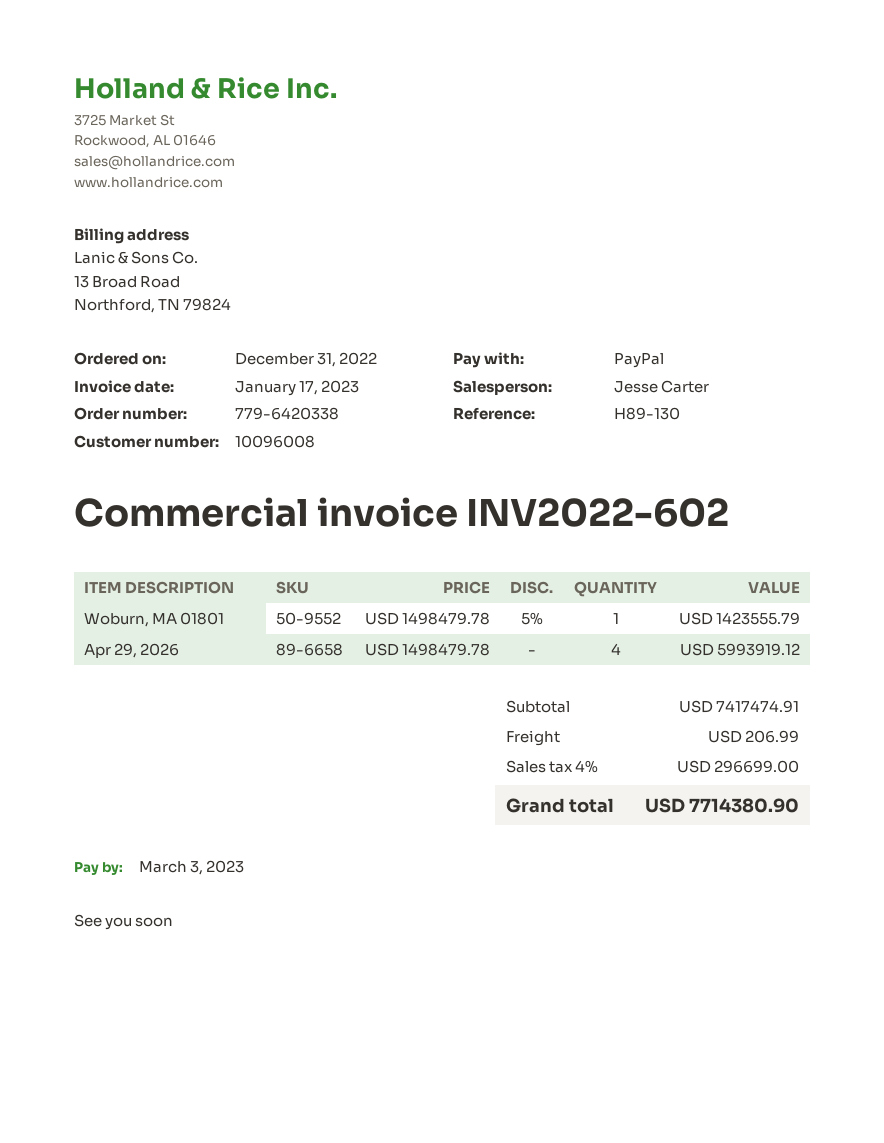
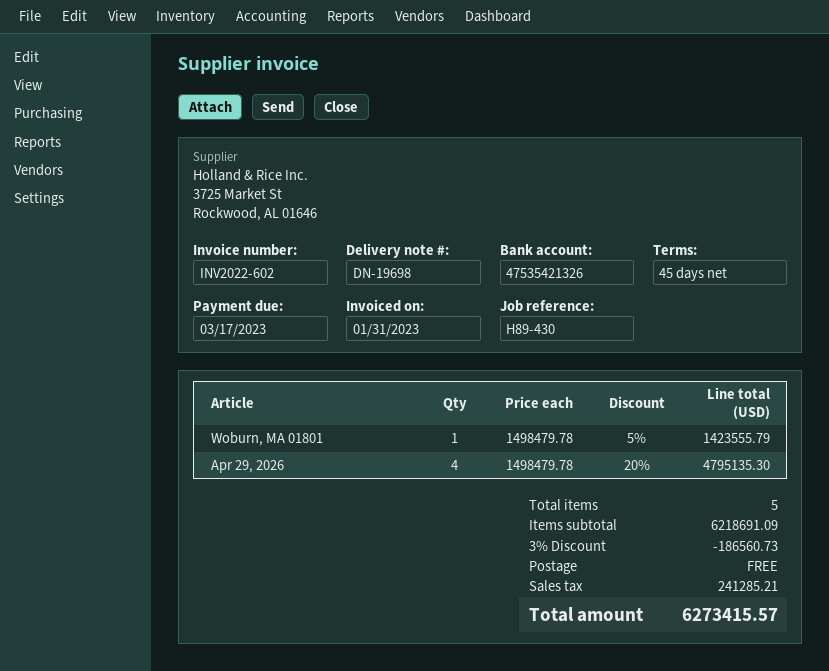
invoice date: 2023-01-17 -> 2023-01-31
due date: 2023-03-03 -> 2023-03-17
reference: H89-130 -> H89-430
Apr 29, 2026: 4 x 1498479.78 = 5993919.12 -> 4 x 1498479.78 - 20% = 4795135.30
subtotal: 7417474.91 -> 6218691.09
discount: none -> 3% = 186560.73
shipping: 206.99 -> 0.00
tax: 296699.00 -> 241285.21
total: 7714380.90 -> 6273415.57

